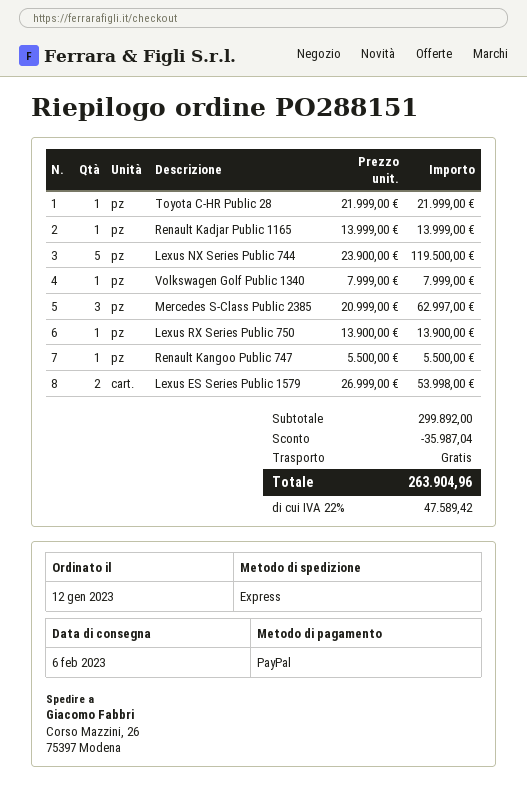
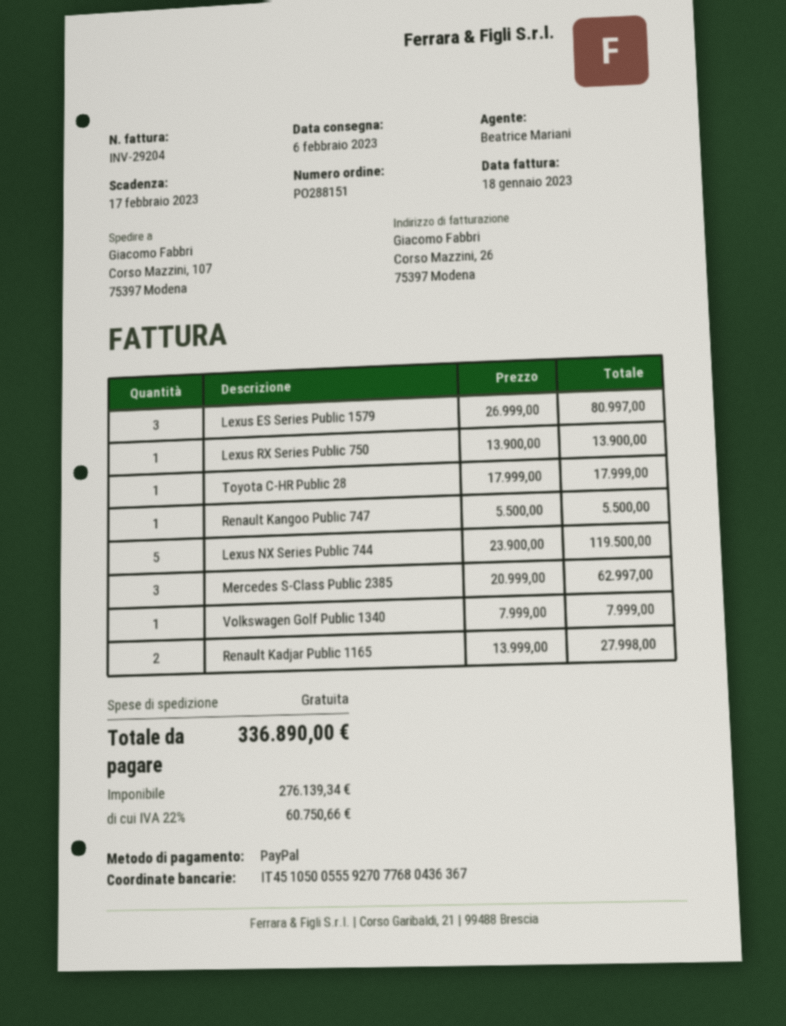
ship to: Corso Mazzini, 26, 75397 Modena -> Corso Mazzini, 107, 75397 Modena
Toyota C-HR Public 28: 1 x 21999.00 = 21999.00 -> 1 x 17999.00 = 17999.00
Renault Kadjar Public 1165: 1 x 13999.00 = 13999.00 -> 2 x 13999.00 = 27998.00
Lexus ES Series Public 1579: 2 x 26999.00 = 53998.00 -> 3 x 26999.00 = 80997.00
discount: 35987.04 -> none
tax: 22% = 47589.42 -> 22% = 60750.66
total: 263904.96 -> 336890.00

